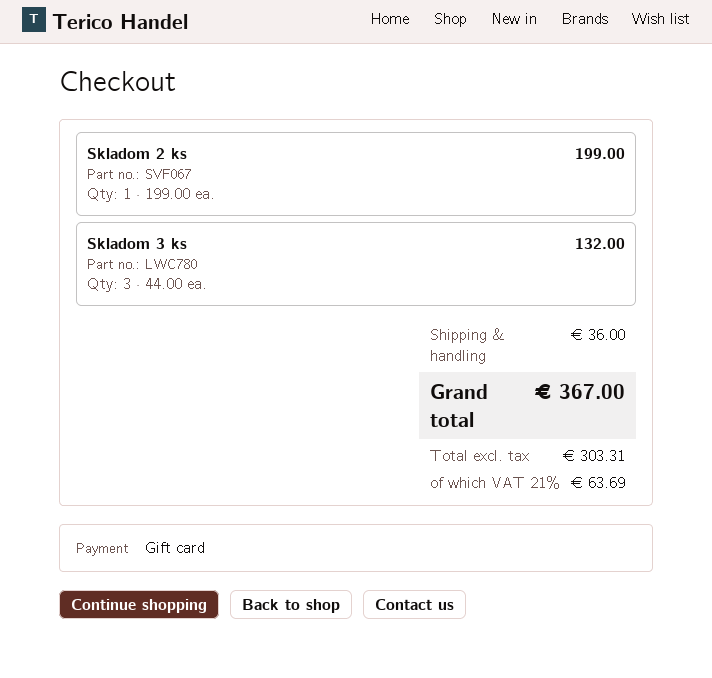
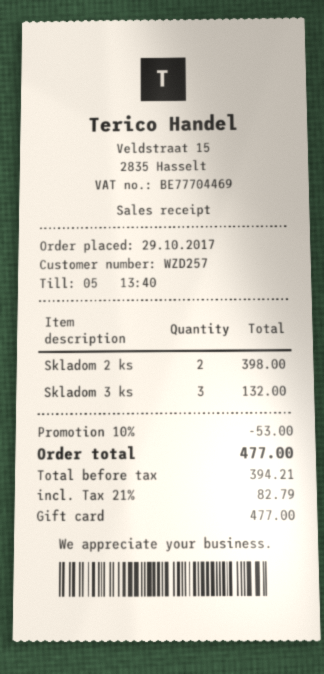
Skladom 2 ks: 1 for 199.00 -> 2 for 398.00
discount: none -> 10% = 53.00
shipping: 36.00 -> none
net: 303.31 -> 394.21
tax: 21% = 63.69 -> 21% = 82.79
total: 367.00 -> 477.00

